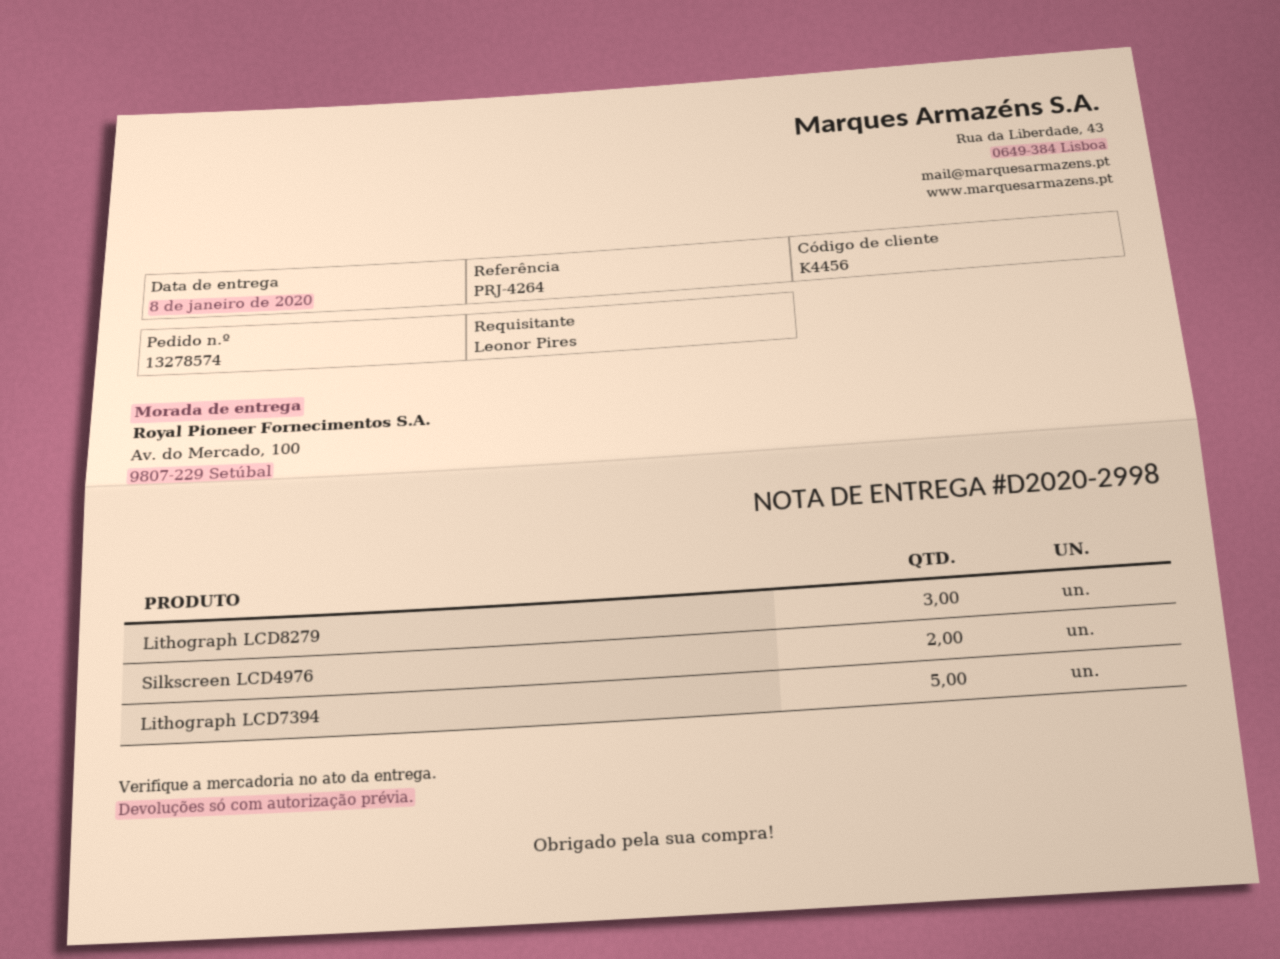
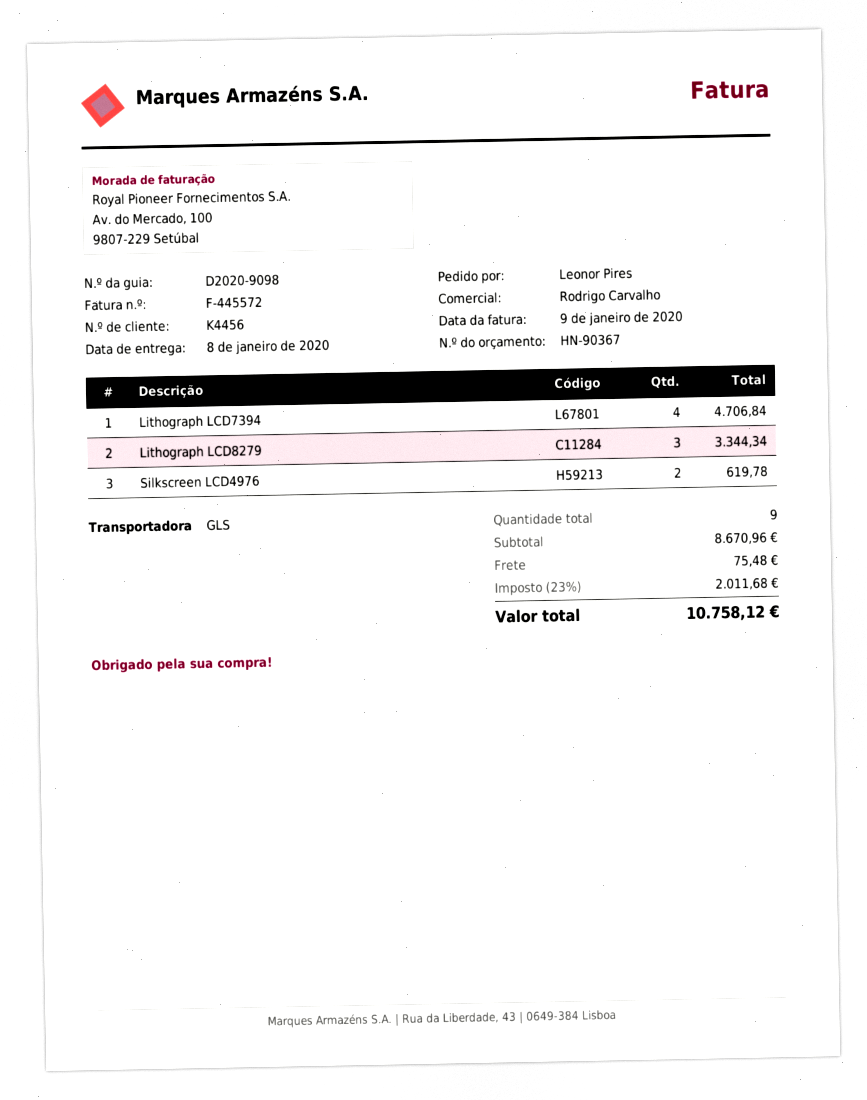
delivery note number: D2020-2998 -> D2020-9098
Lithograph LCD7394: 5 -> 4

